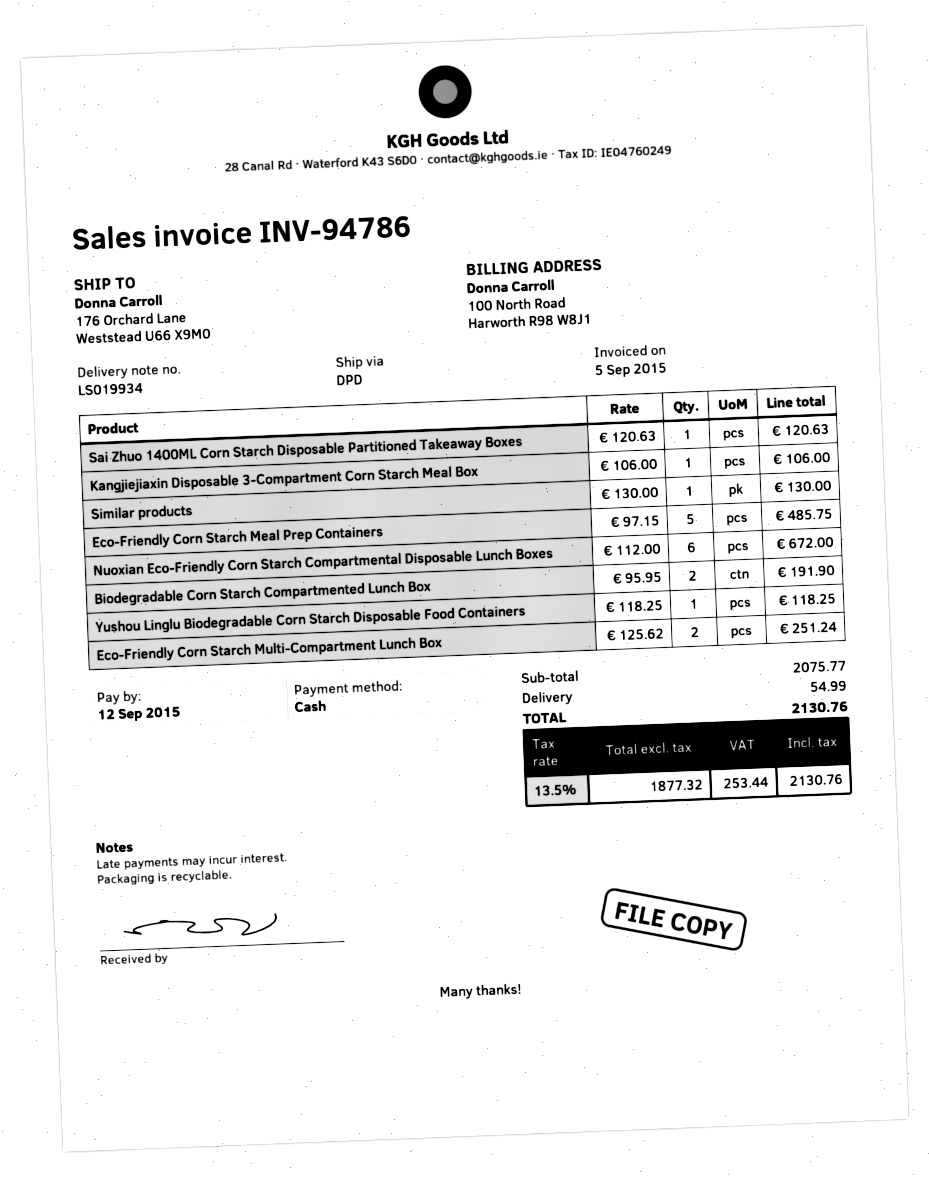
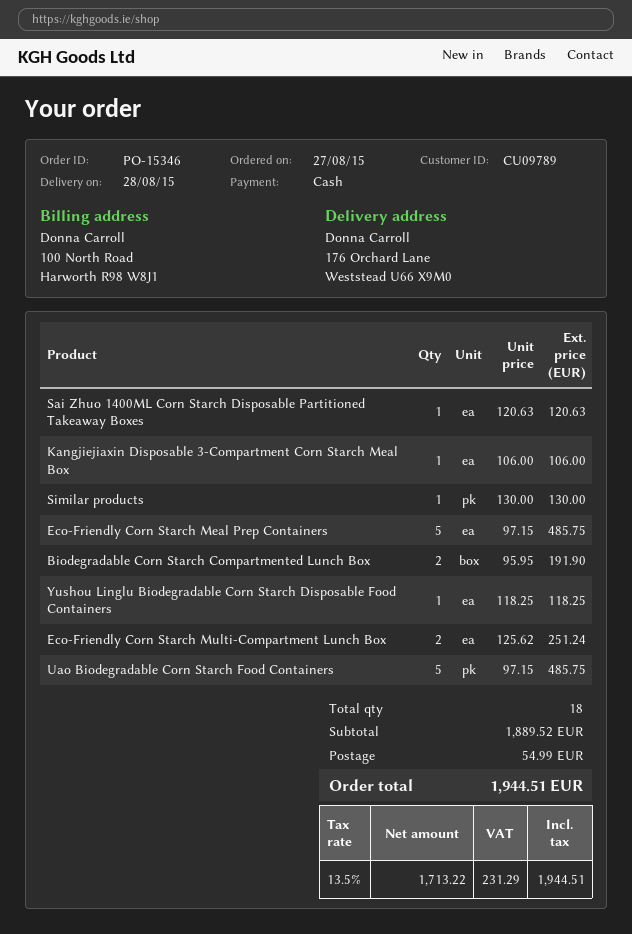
Nuoxian Eco-Friendly Corn Starch Compartmental Disposable Lunch Boxes: 6 x 112.00 = 672.00 -> none
Uao Biodegradable Corn Starch Food Containers: none -> 5 x 97.15 = 485.75
subtotal: 2075.77 -> 1889.52
net: 1877.32 -> 1713.22
tax: 13.5% = 253.44 -> 13.5% = 231.29
total: 2130.76 -> 1944.51

